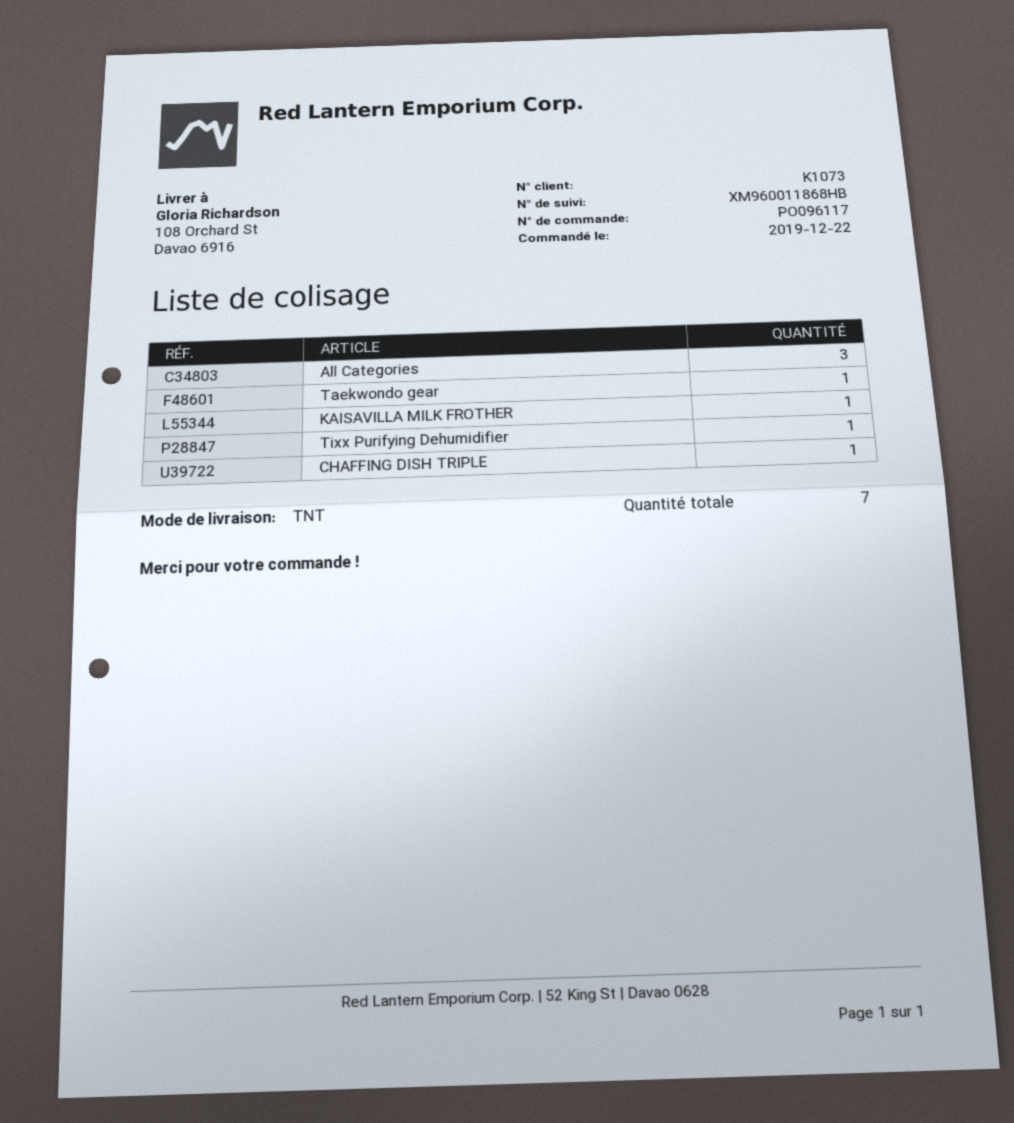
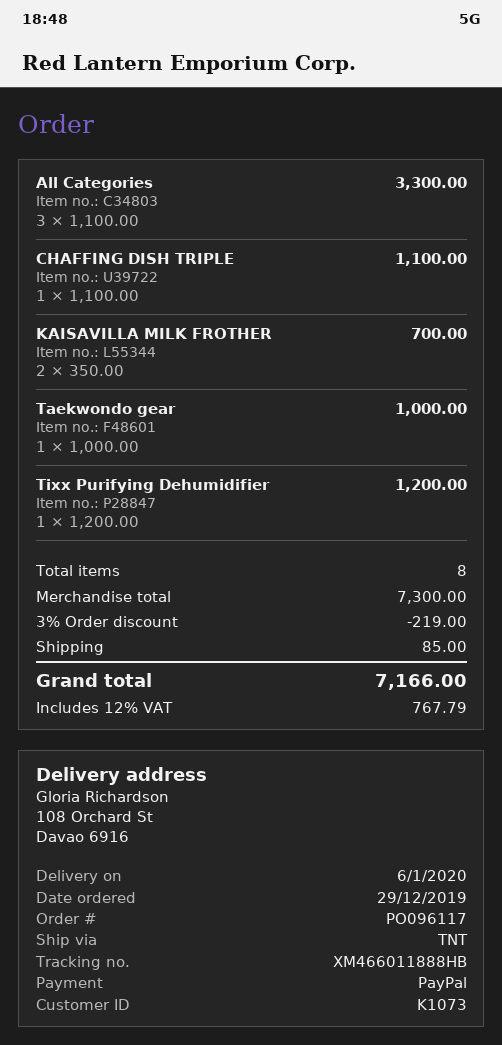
order date: 2019-12-22 -> 2019-12-29
tracking number: XM960011868HB -> XM466011888HB
KAISAVILLA MILK FROTHER: 1 -> 2
total quantity: 7 -> 8

